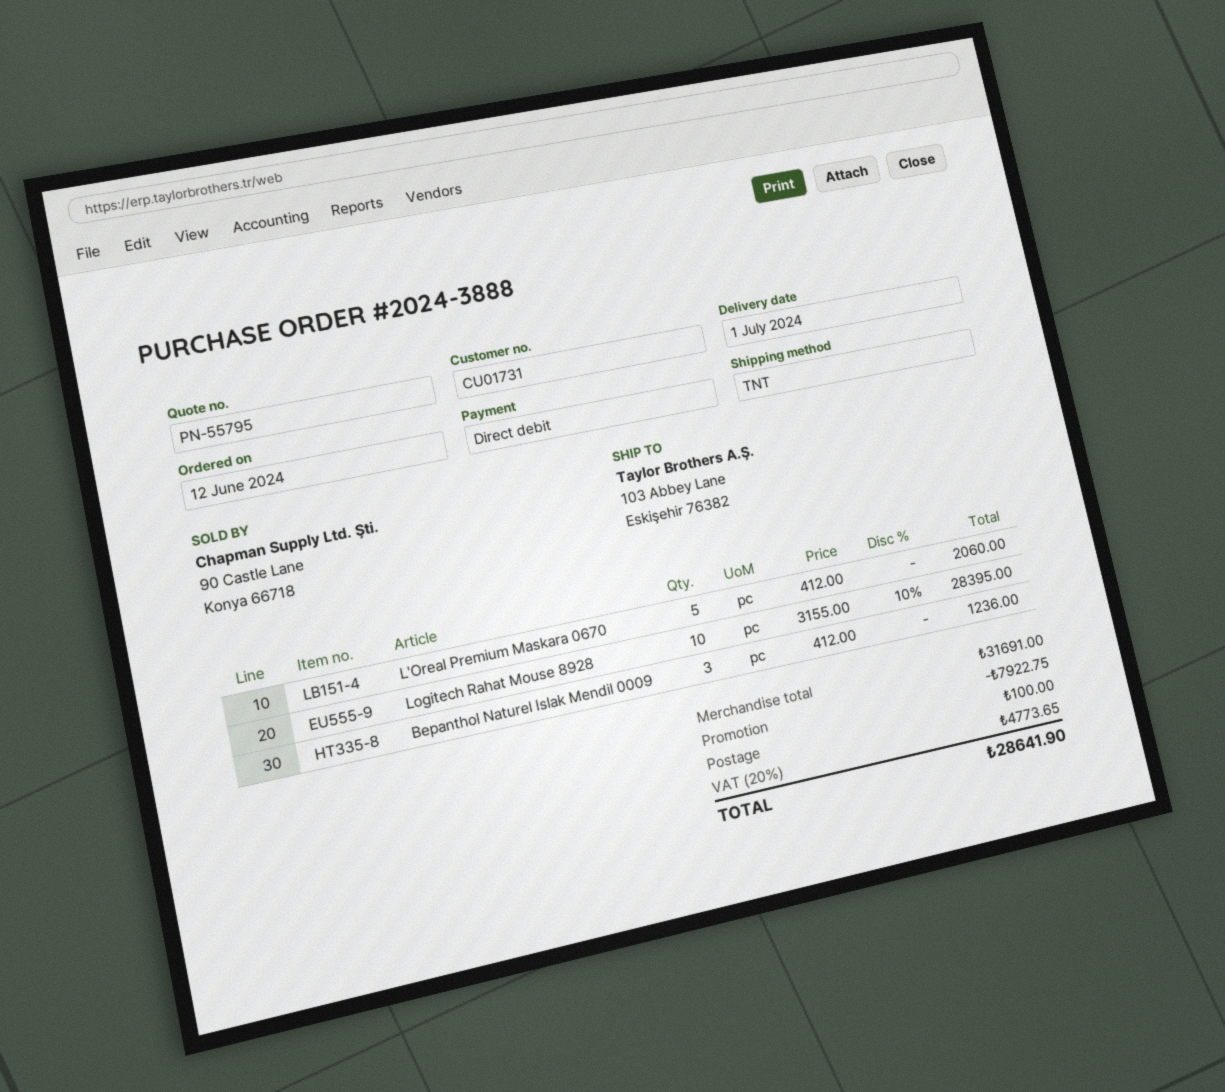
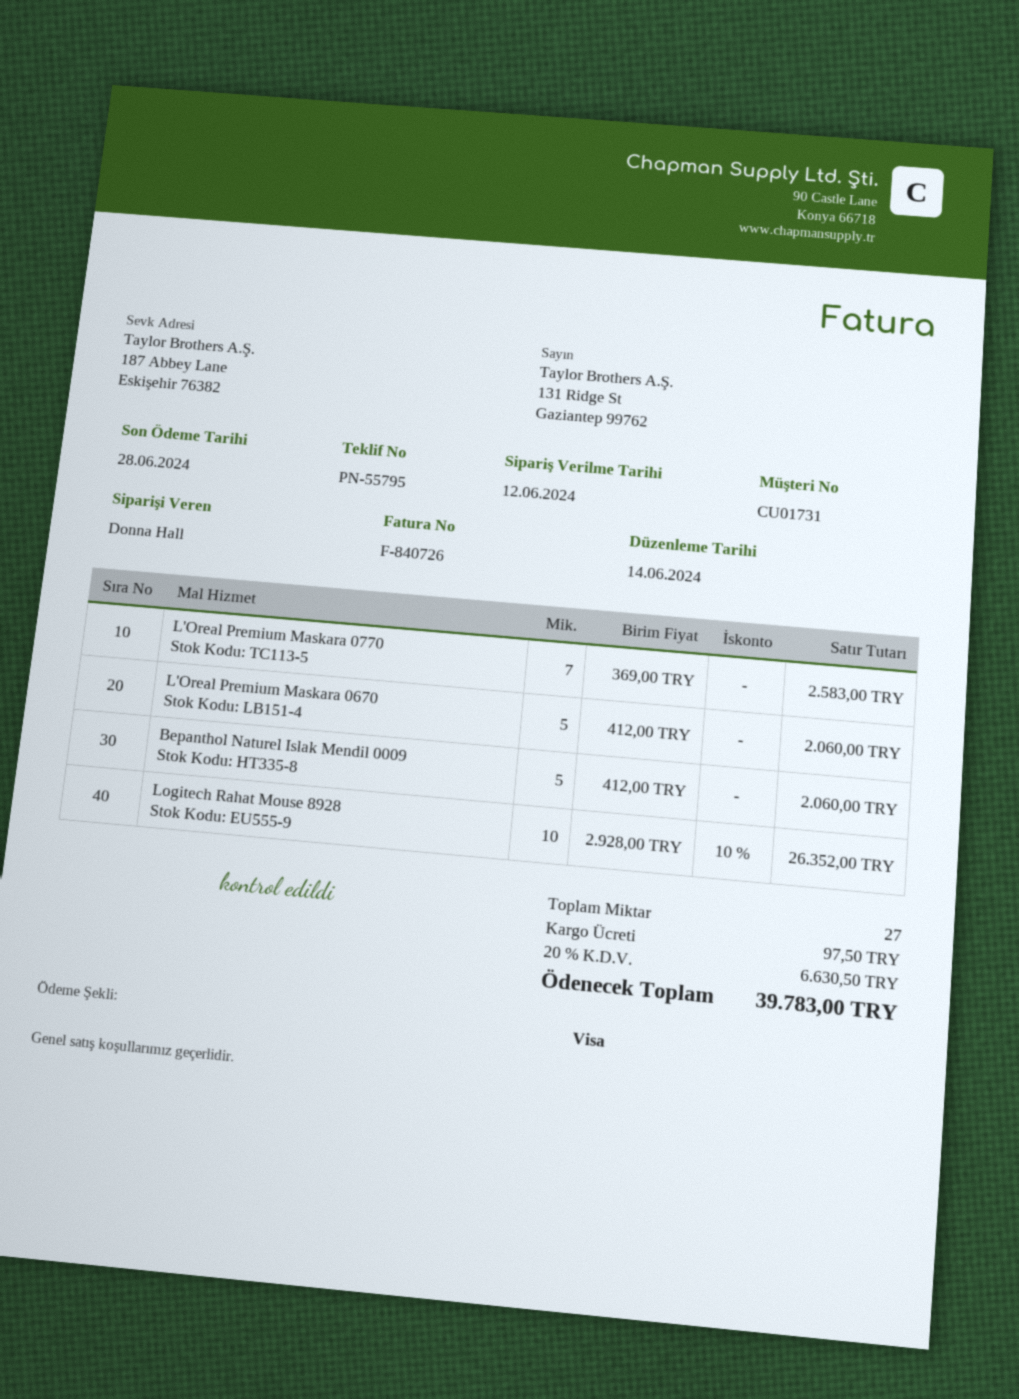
payment method: direct debit -> Visa
ship to: 103 Abbey Lane, Eskişehir 76382 -> 187 Abbey Lane, Eskişehir 76382
Logitech Rahat Mouse 8928: 10 x 3155.00 - 10% = 28395.00 -> 10 x 2928.00 - 10% = 26352.00
Bepanthol Naturel Islak Mendil 0009: 3 x 412.00 = 1236.00 -> 5 x 412.00 = 2060.00
L'Oreal Premium Maskara 0770: none -> 7 x 369.00 = 2583.00
discount: 7922.75 -> none
shipping: 100.00 -> 97.50
tax: 20% = 4773.65 -> 20% = 6630.50
total: 28641.90 -> 39783.00

